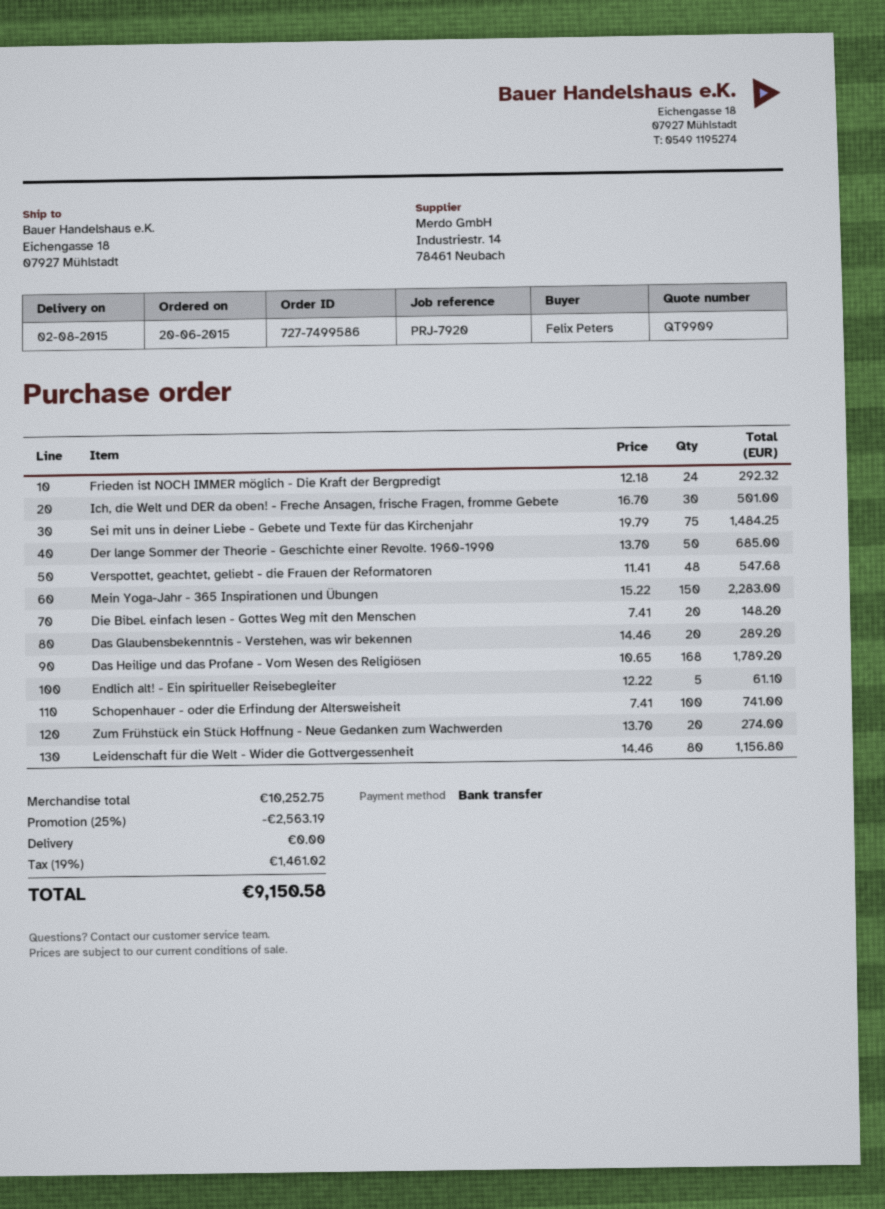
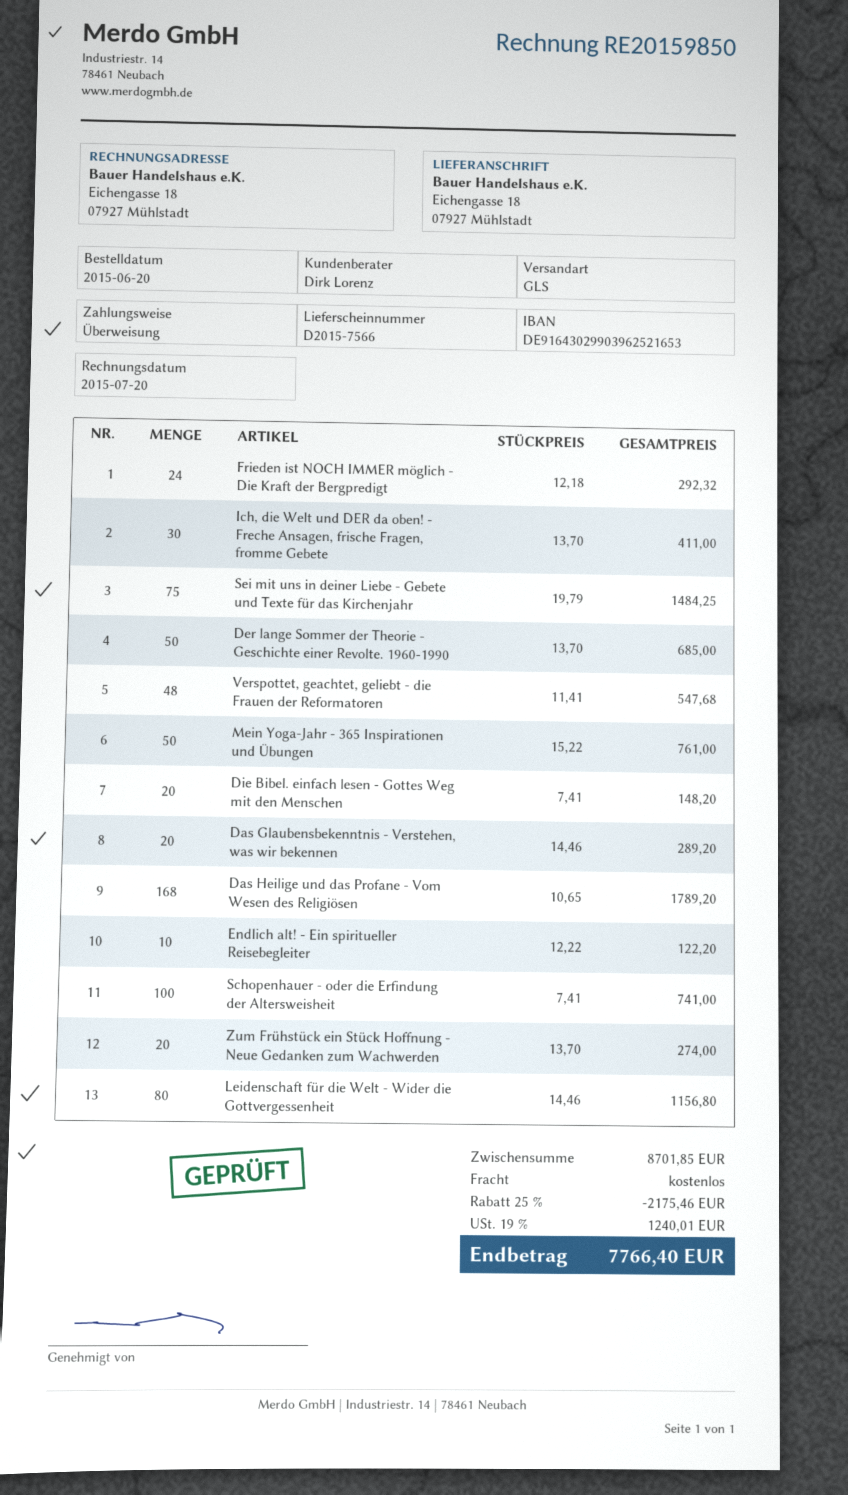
Ich, die Welt und DER da oben! - Freche Ansagen, frische Fragen, fromme Gebete: 30 x 16.70 = 501.00 -> 30 x 13.70 = 411.00
Mein Yoga-Jahr - 365 Inspirationen und Übungen: 150 x 15.22 = 2283.00 -> 50 x 15.22 = 761.00
Endlich alt! - Ein spiritueller Reisebegleiter: 5 x 12.22 = 61.10 -> 10 x 12.22 = 122.20
subtotal: 10252.75 -> 8701.85
discount: 25% = 2563.19 -> 25% = 2175.46
tax: 19% = 1461.02 -> 19% = 1240.01
total: 9150.58 -> 7766.40

